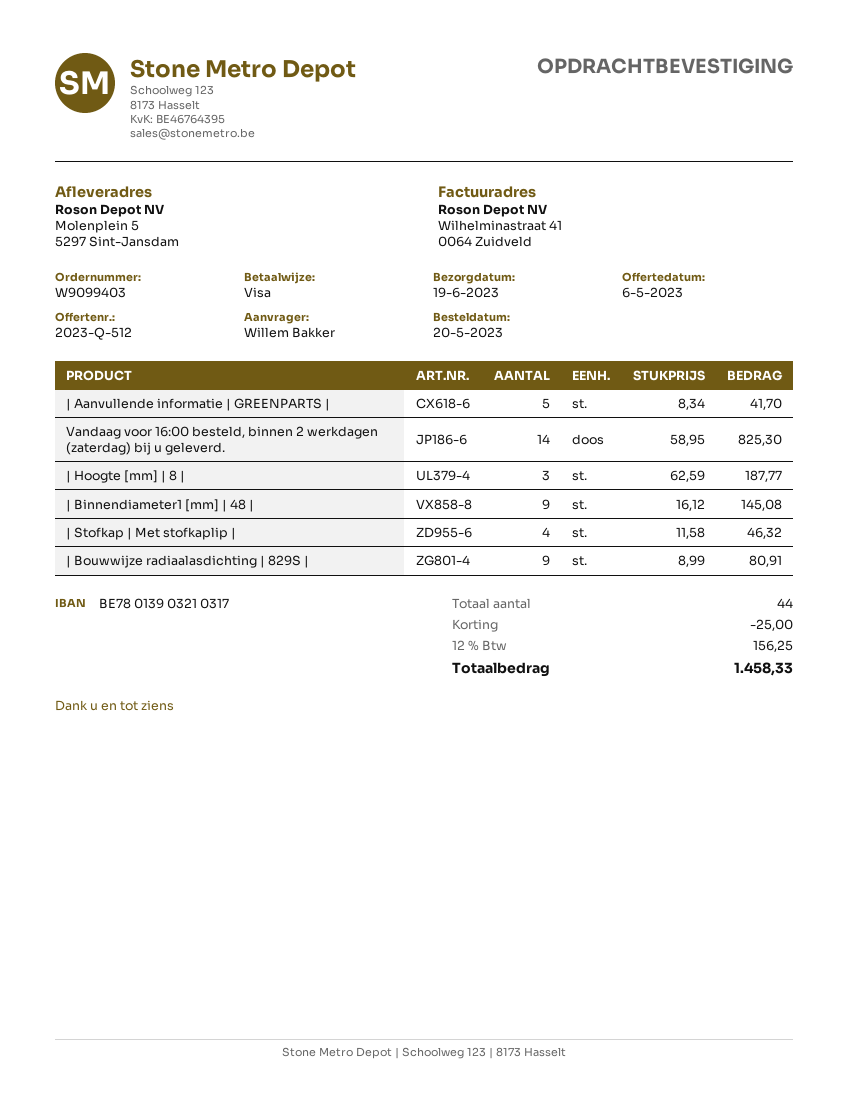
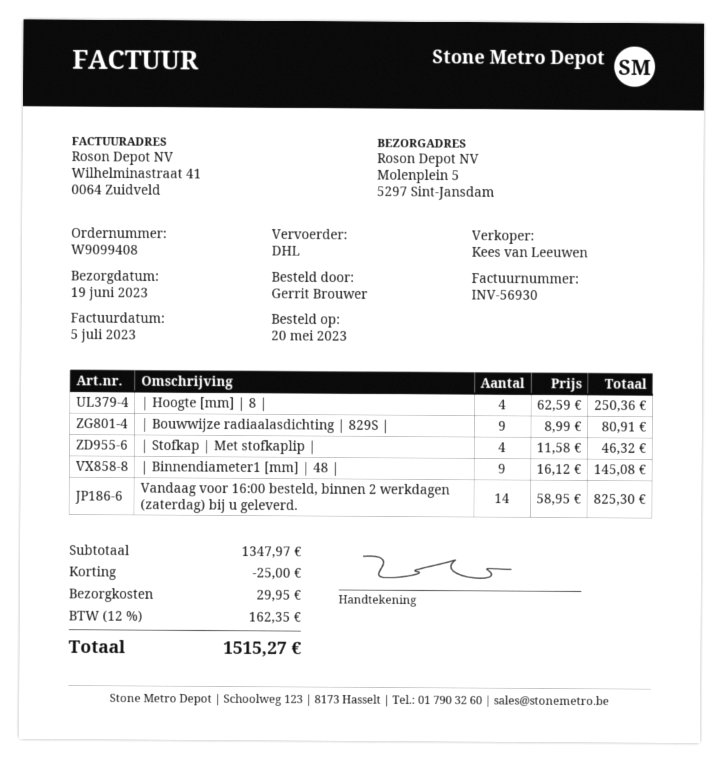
order number: W9099403 -> W9099408
ordered by: Willem Bakker -> Gerrit Brouwer
| Aanvullende informatie | GREENPARTS |: 5 x 8.34 = 41.70 -> none
| Hoogte [mm] | 8 |: 3 x 62.59 = 187.77 -> 4 x 62.59 = 250.36
shipping: none -> 29.95
tax: 12% = 156.25 -> 12% = 162.35
total: 1458.33 -> 1515.27

